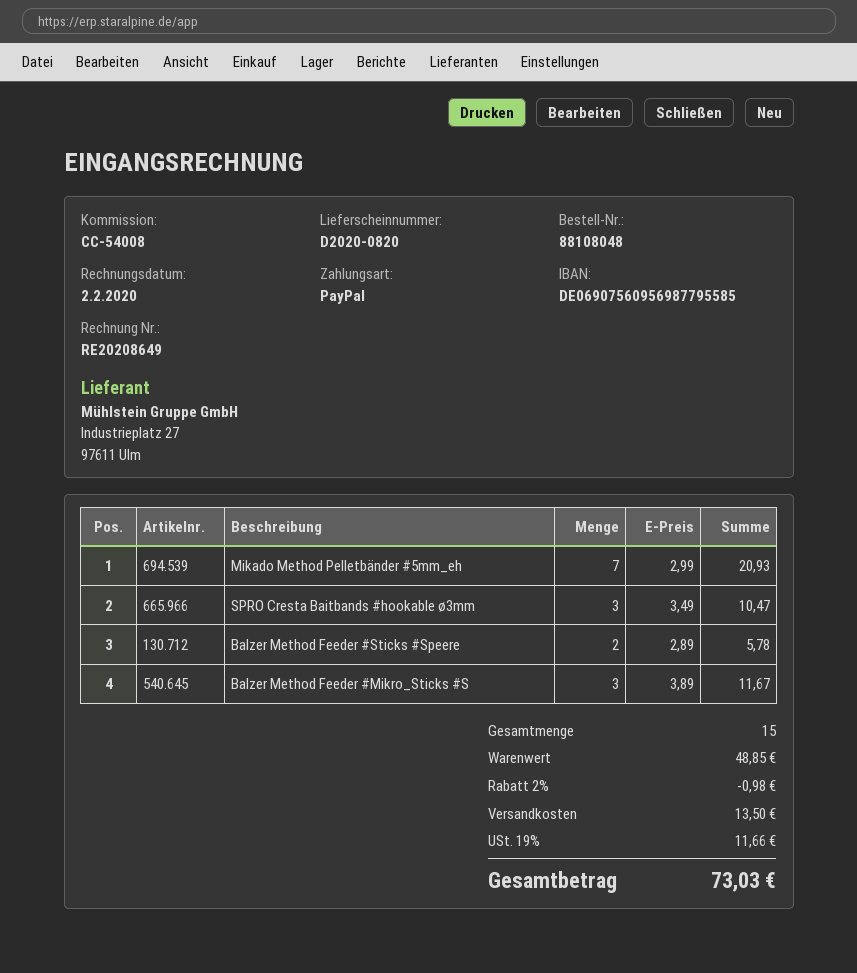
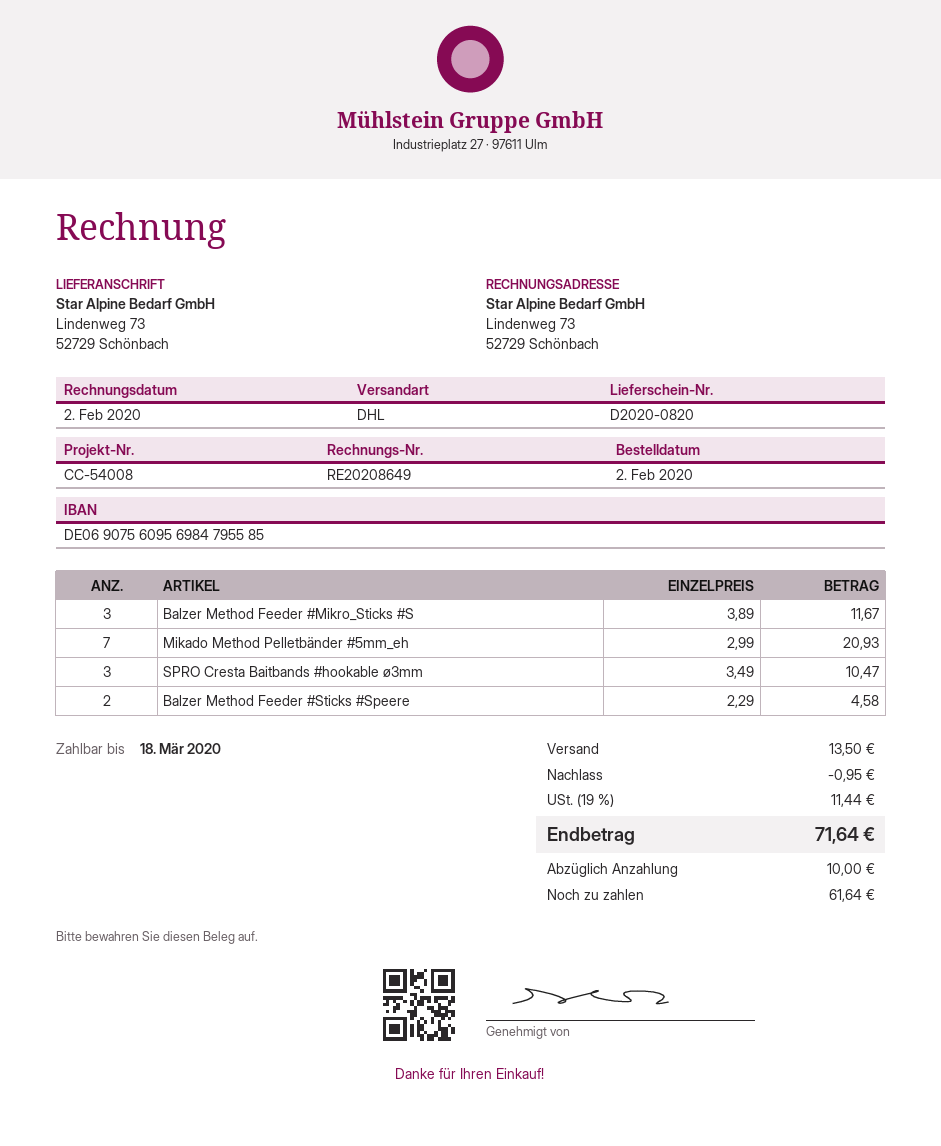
bank account: DE06907560956987795585 -> DE06907560956984795585
Balzer Method Feeder #Sticks #Speere: 2 x 2.89 = 5.78 -> 2 x 2.29 = 4.58
discount: 0.98 -> 0.95
tax: 19% = 11.66 -> 19% = 11.44
total: 73.03 -> 71.64

